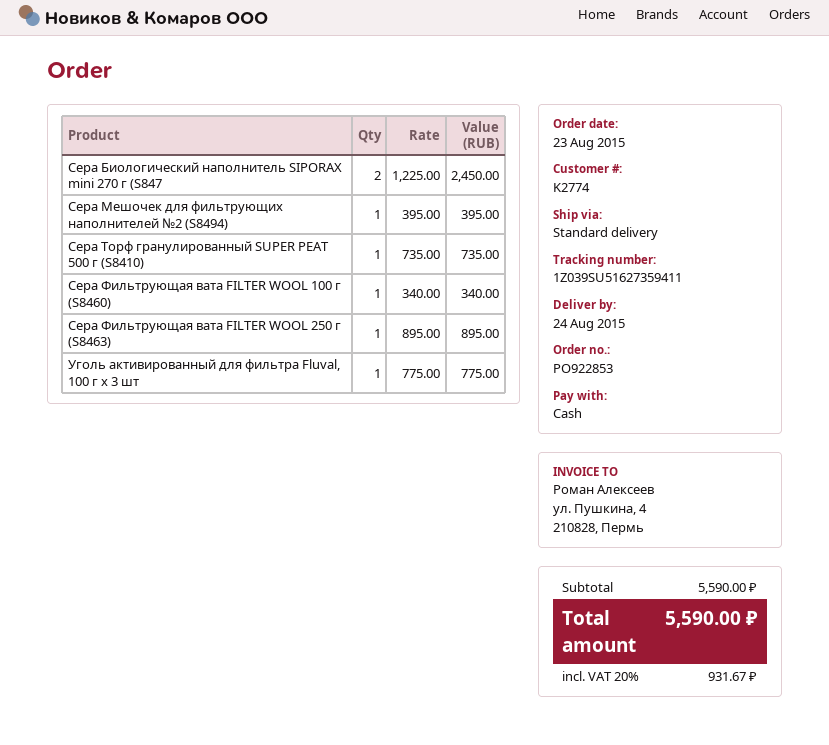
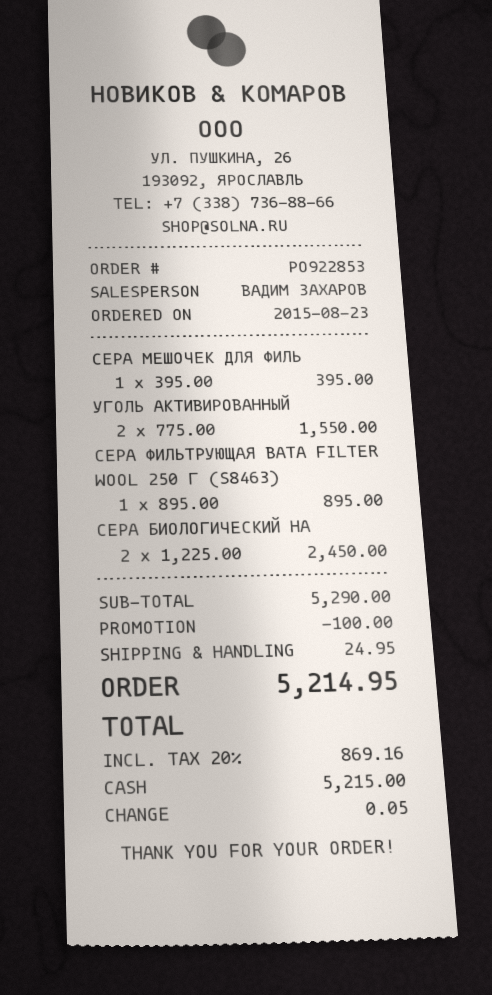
Сера Торф гранулированный SUPER PEAT 500 г (S8410): 1 x 735.00 = 735.00 -> none
Сера Фильтрующая вата FILTER WOOL 100 г (S8460): 1 x 340.00 = 340.00 -> none
Уголь активированный для фильтра Fluval, 100 г х 3 шт: 1 x 775.00 = 775.00 -> 2 x 775.00 = 1550.00
subtotal: 5590.00 -> 5290.00
discount: none -> 100.00
shipping: none -> 24.95
tax: 20% = 931.67 -> 20% = 869.16
total: 5590.00 -> 5214.95

